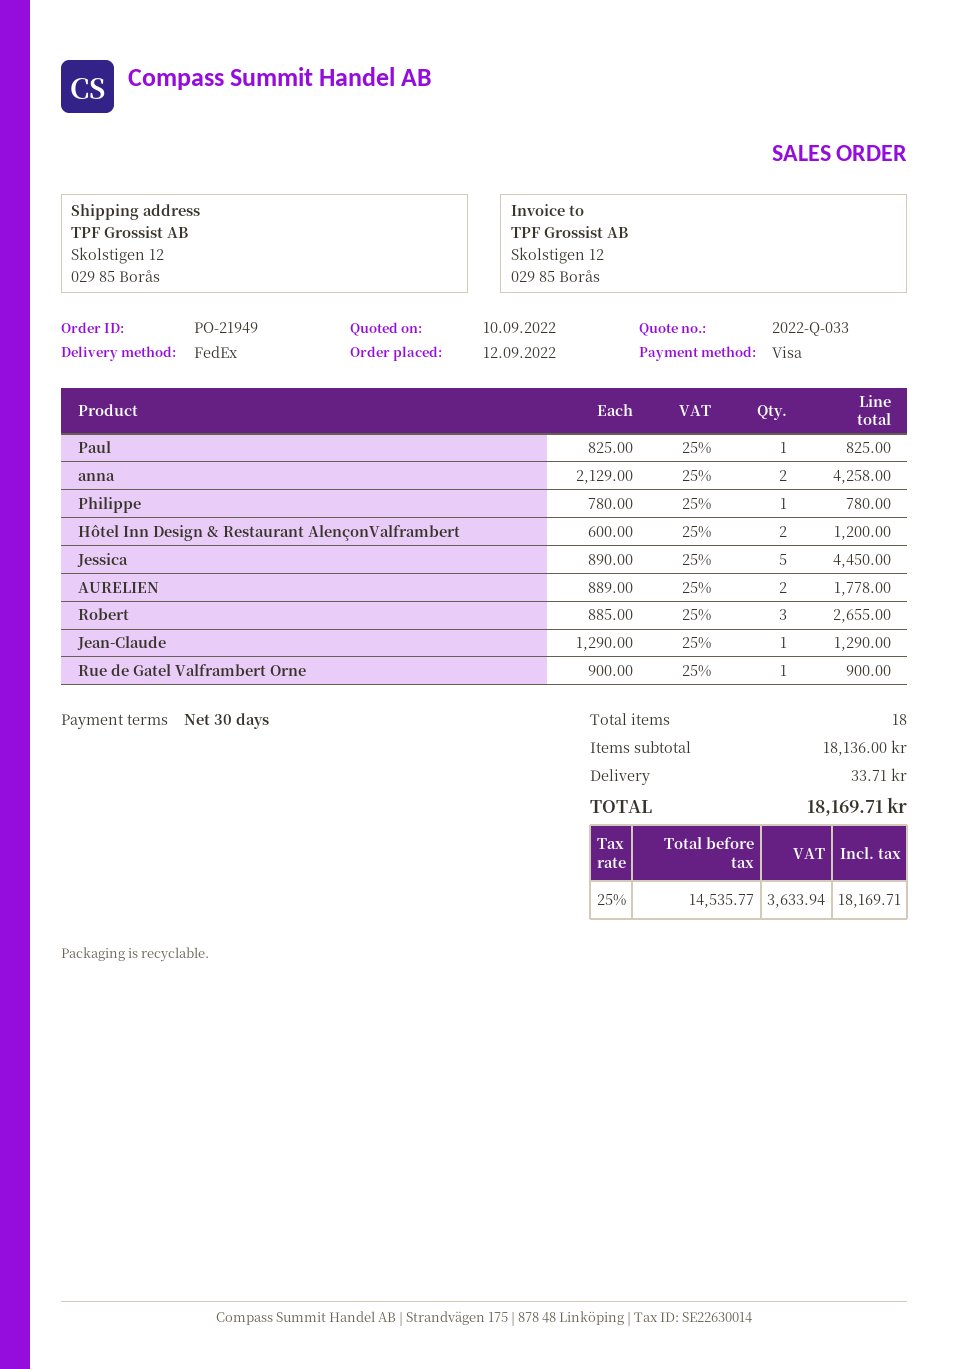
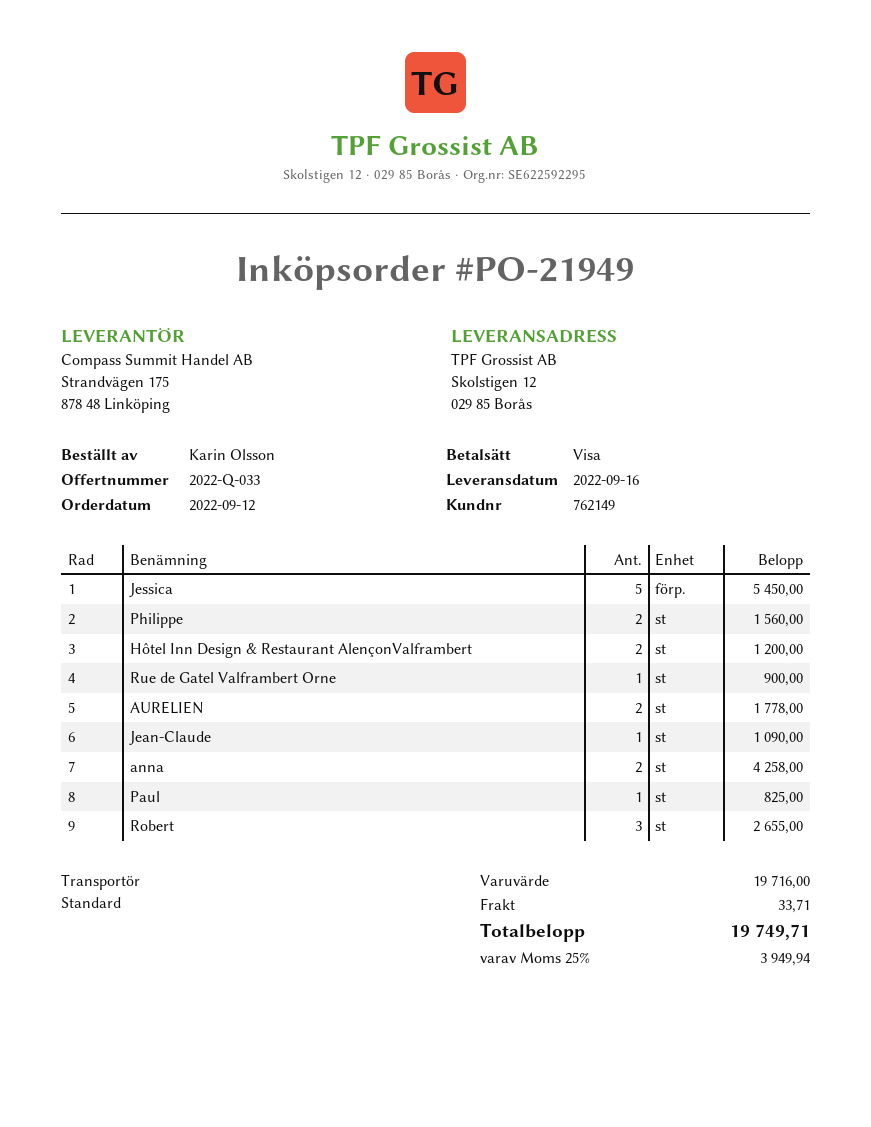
shipping method: FedEx -> standard
Philippe: 1 for 780.00 -> 2 for 1560.00
Jessica: 5 for 4450.00 -> 5 for 5450.00
Jean-Claude: 1 for 1290.00 -> 1 for 1090.00
subtotal: 18136.00 -> 19716.00
tax: 25% = 3633.94 -> 25% = 3949.94
total: 18169.71 -> 19749.71

